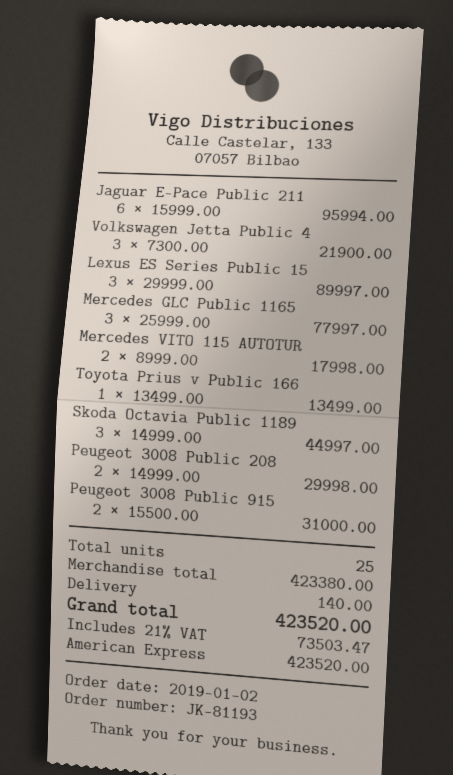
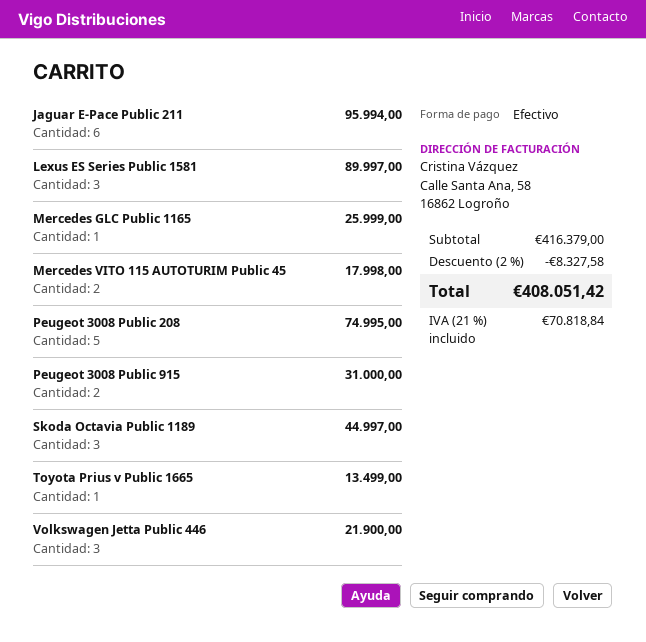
payment method: American Express -> cash
Mercedes GLC Public 1165: 3 for 77997.00 -> 1 for 25999.00
Peugeot 3008 Public 208: 2 for 29998.00 -> 5 for 74995.00
subtotal: 423380.00 -> 416379.00
discount: none -> 2% = 8327.58
shipping: 140.00 -> none
tax: 21% = 73503.47 -> 21% = 70818.84
total: 423520.00 -> 408051.42

